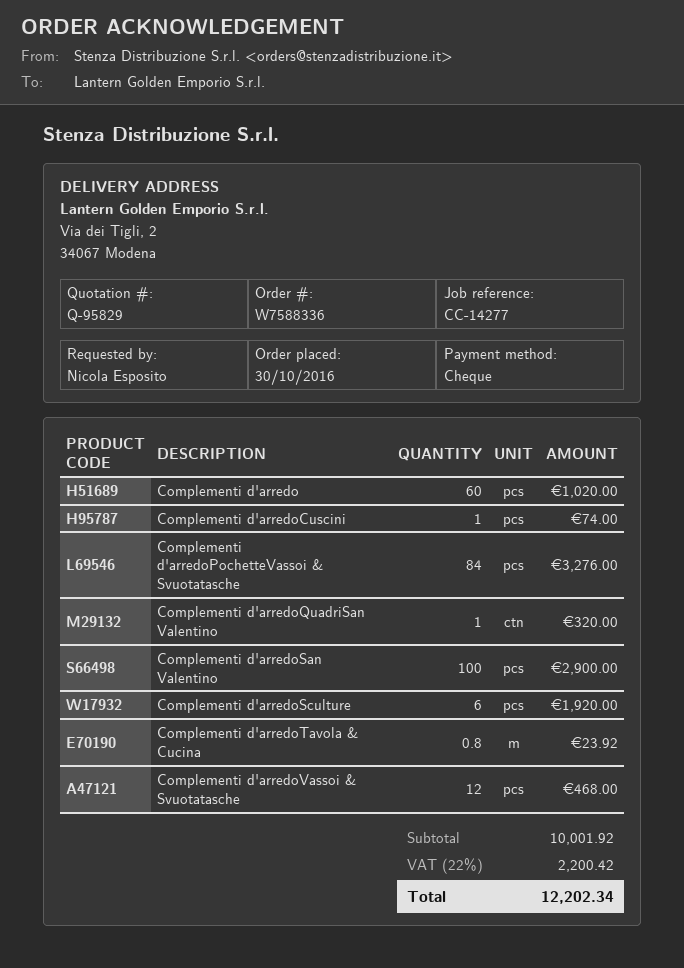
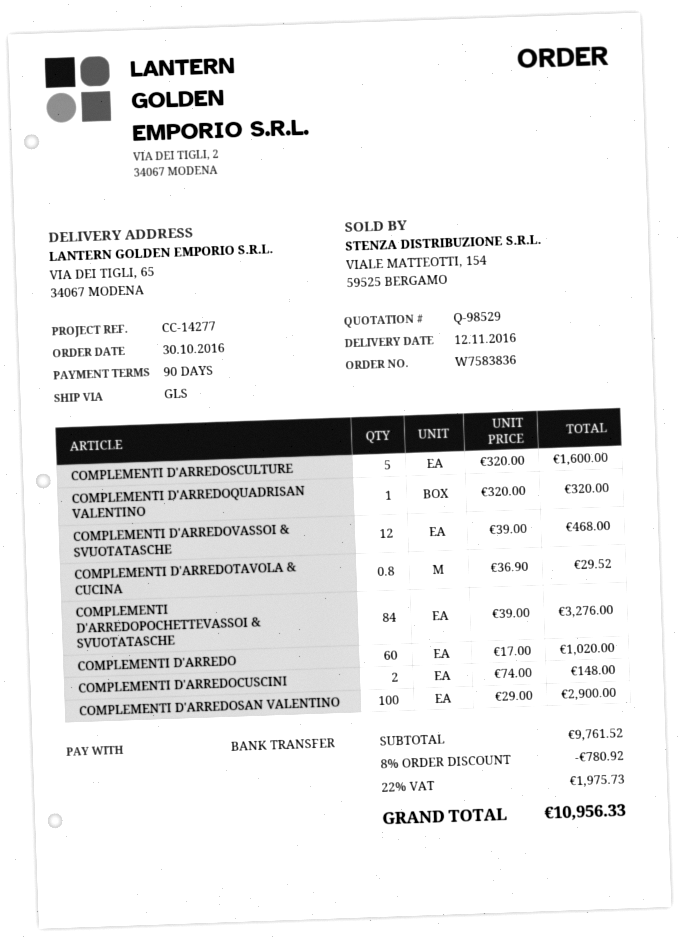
quote number: Q-95829 -> Q-98529
order number: W7588336 -> W7583836
payment method: cheque -> bank transfer
ship to: Via dei Tigli, 2, 34067 Modena -> VIA DEI TIGLI, 65, 34067 MODENA
Complementi d'arredoCuscini: 1 for 74.00 -> 2 for 148.00
Complementi d'arredoSculture: 6 for 1920.00 -> 5 for 1600.00
Complementi d'arredoTavola & Cucina: 0.8 for 23.92 -> 0.8 for 29.52
subtotal: 10001.92 -> 9761.52
discount: none -> 8% = 780.92
tax: 22% = 2200.42 -> 22% = 1975.73
total: 12202.34 -> 10956.33

